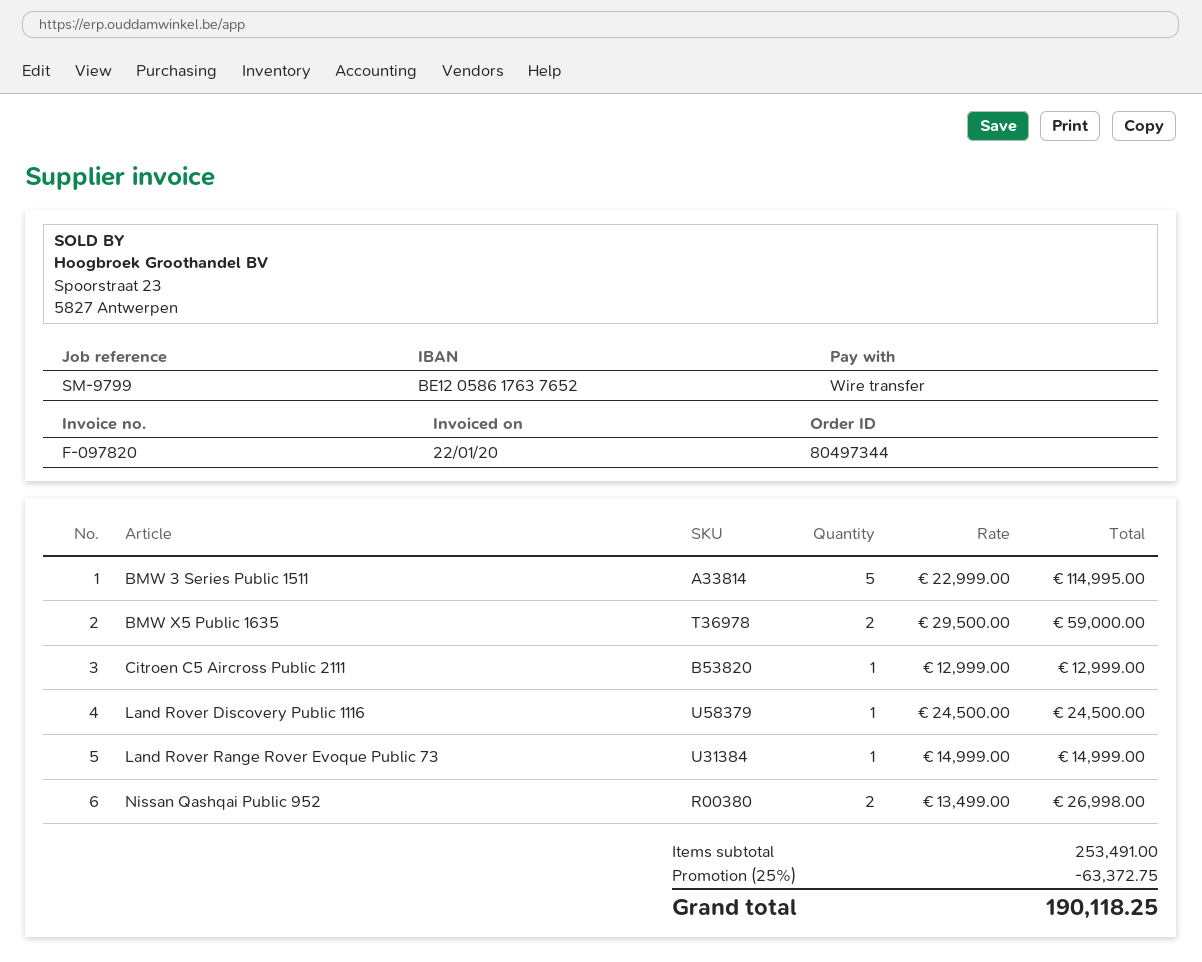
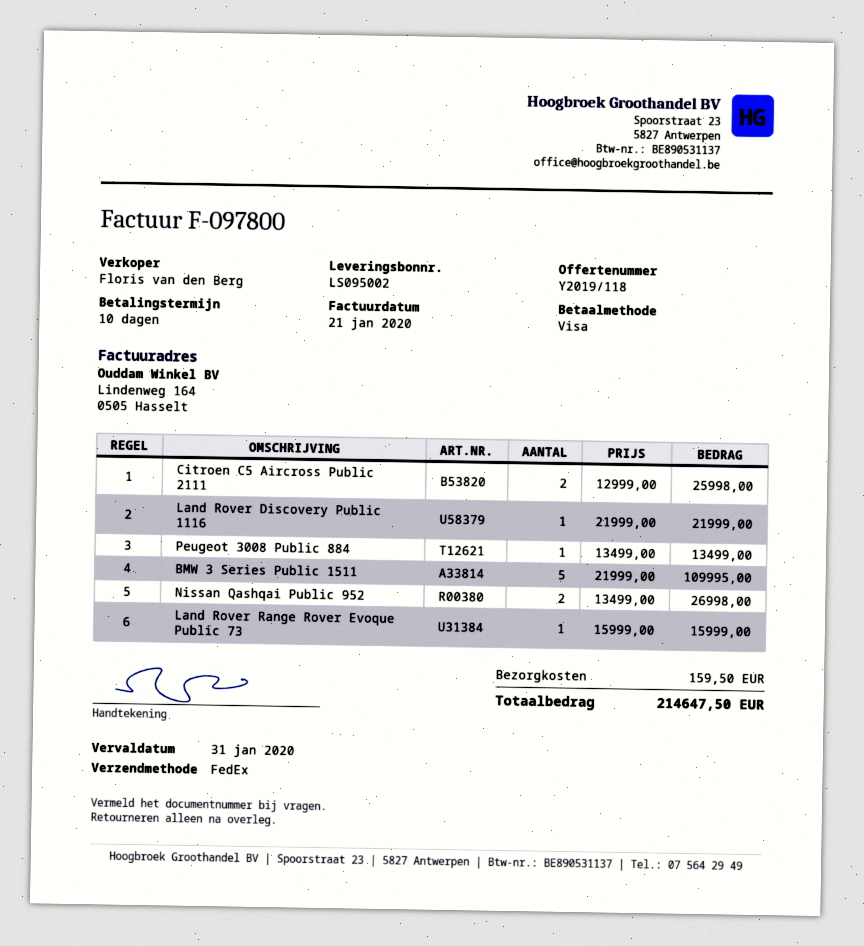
invoice number: F-097820 -> F-097800
invoice date: 2020-01-22 -> 2020-01-21
payment method: bank transfer -> Visa
BMW 3 Series Public 1511: 5 x 22999.00 = 114995.00 -> 5 x 21999.00 = 109995.00
BMW X5 Public 1635: 2 x 29500.00 = 59000.00 -> none
Citroen C5 Aircross Public 2111: 1 x 12999.00 = 12999.00 -> 2 x 12999.00 = 25998.00
Land Rover Discovery Public 1116: 1 x 24500.00 = 24500.00 -> 1 x 21999.00 = 21999.00
Land Rover Range Rover Evoque Public 73: 1 x 14999.00 = 14999.00 -> 1 x 15999.00 = 15999.00
Peugeot 3008 Public 884: none -> 1 x 13499.00 = 13499.00
discount: 25% = 63372.75 -> none
shipping: none -> 159.50
total: 190118.25 -> 214647.50

